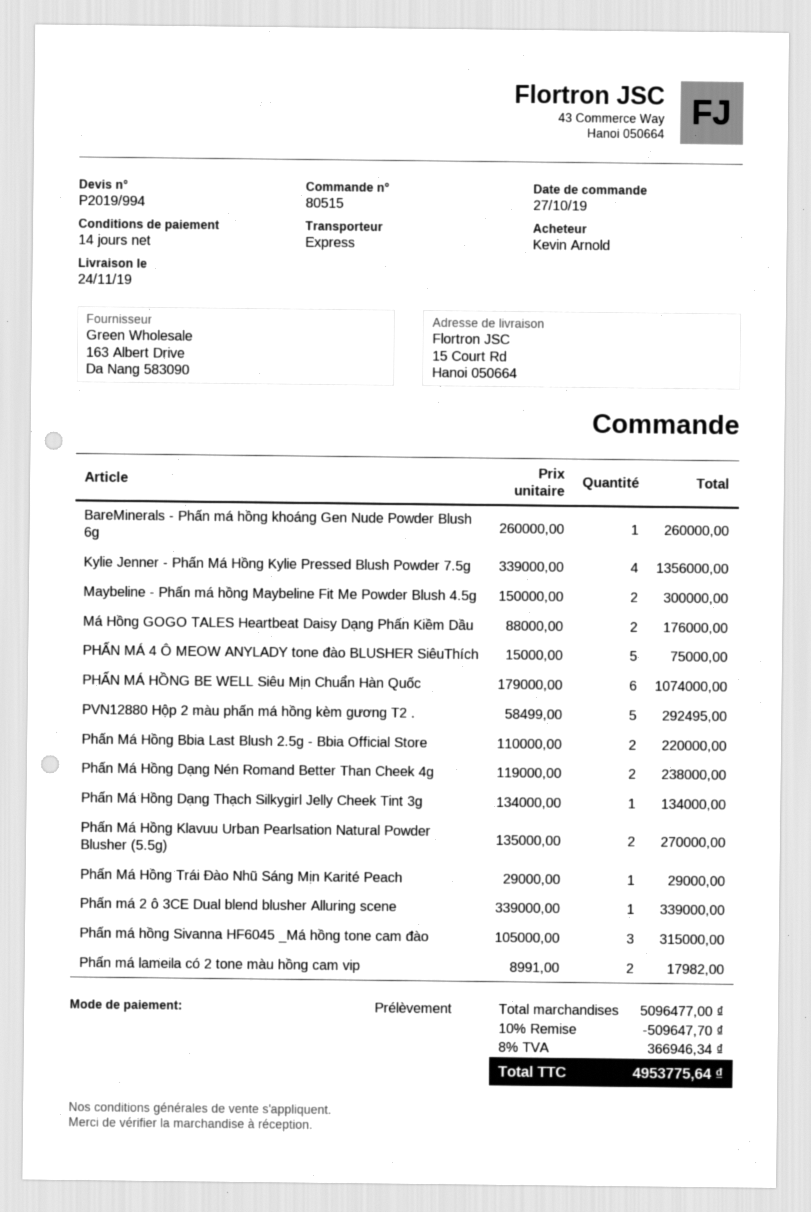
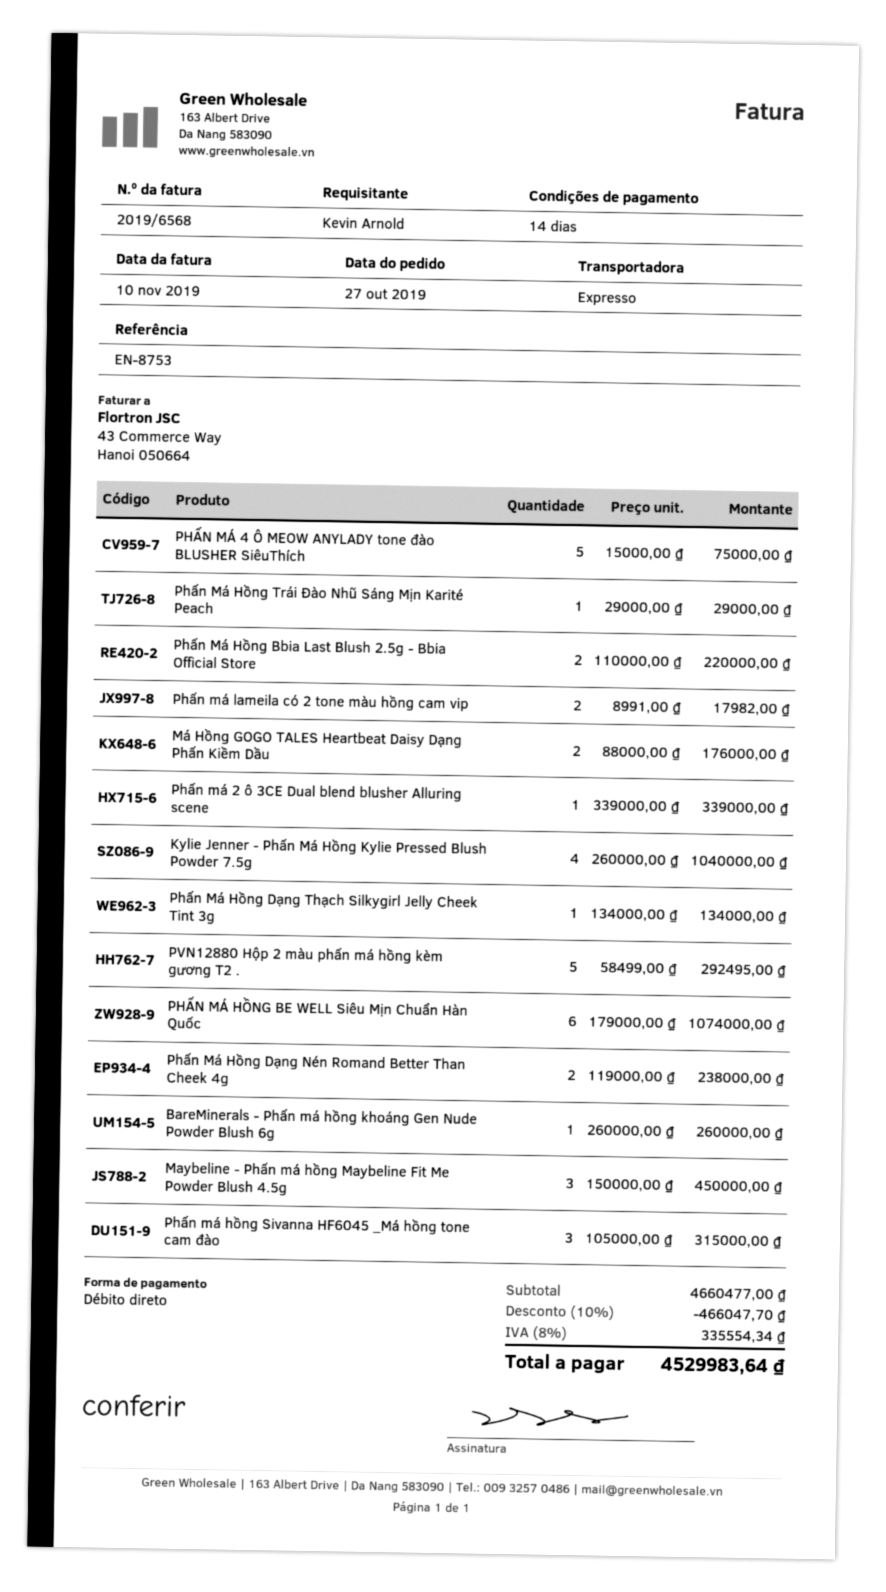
Kylie Jenner - Phấn Má Hồng Kylie Pressed Blush Powder 7.5g: 4 x 339000.00 = 1356000.00 -> 4 x 260000.00 = 1040000.00
Maybeline - Phấn má hồng Maybeline Fit Me Powder Blush 4.5g: 2 x 150000.00 = 300000.00 -> 3 x 150000.00 = 450000.00
Phấn Má Hồng Klavuu Urban Pearlsation Natural Powder Blusher (5.5g): 2 x 135000.00 = 270000.00 -> none
subtotal: 5096477.00 -> 4660477.00
discount: 10% = 509647.70 -> 10% = 466047.70
tax: 8% = 366946.34 -> 8% = 335554.34
total: 4953775.64 -> 4529983.64

